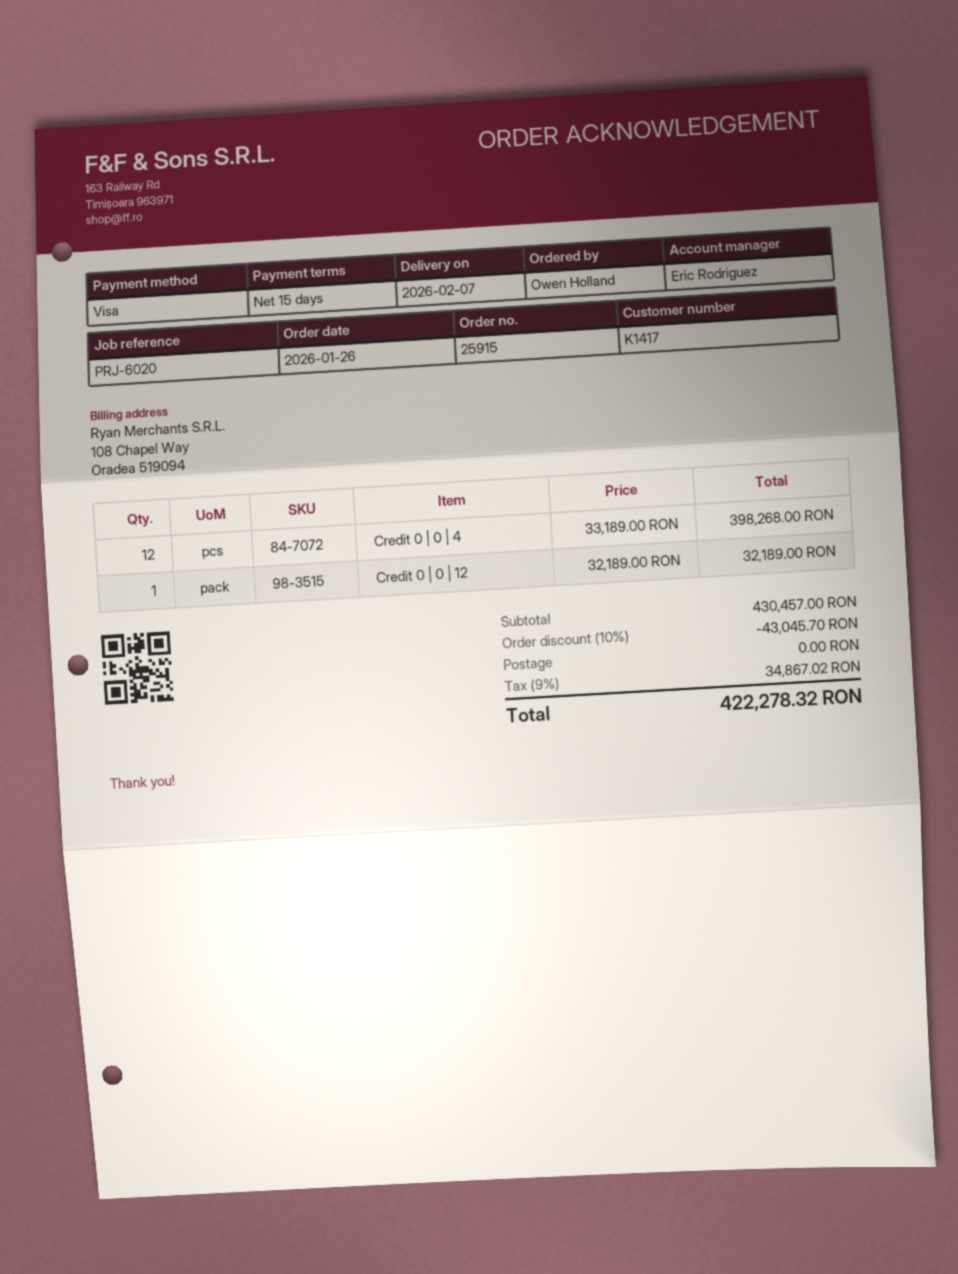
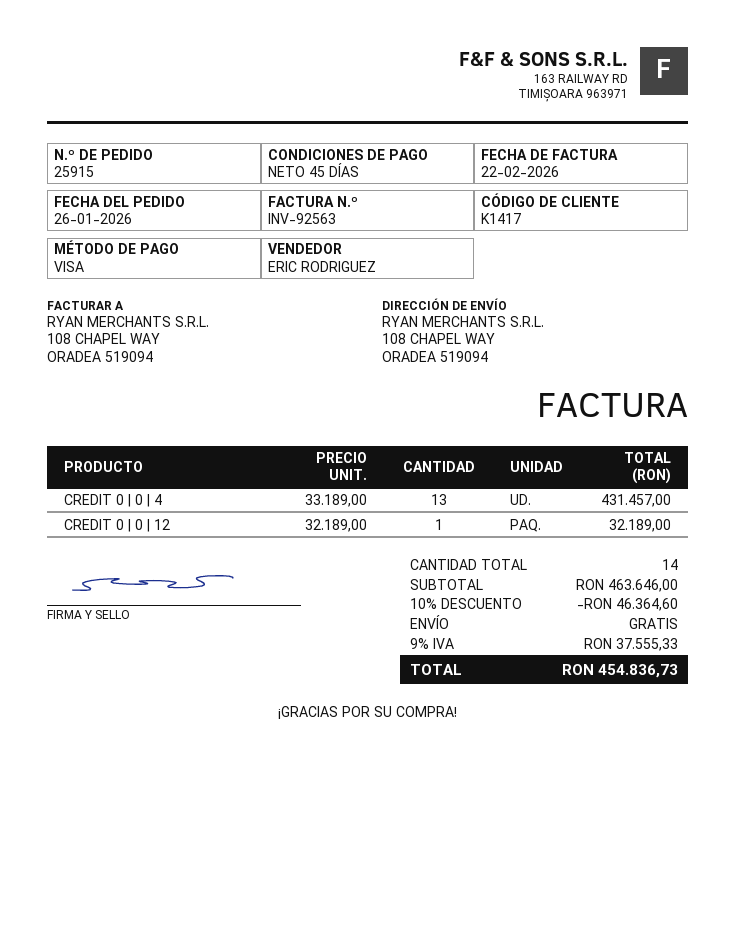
payment terms: 15 days -> 45 days
Credit 0 | 0 | 4: 12 x 33189.00 = 398268.00 -> 13 x 33189.00 = 431457.00
subtotal: 430457.00 -> 463646.00
discount: 10% = 43045.70 -> 10% = 46364.60
tax: 9% = 34867.02 -> 9% = 37555.33
total: 422278.32 -> 454836.73

